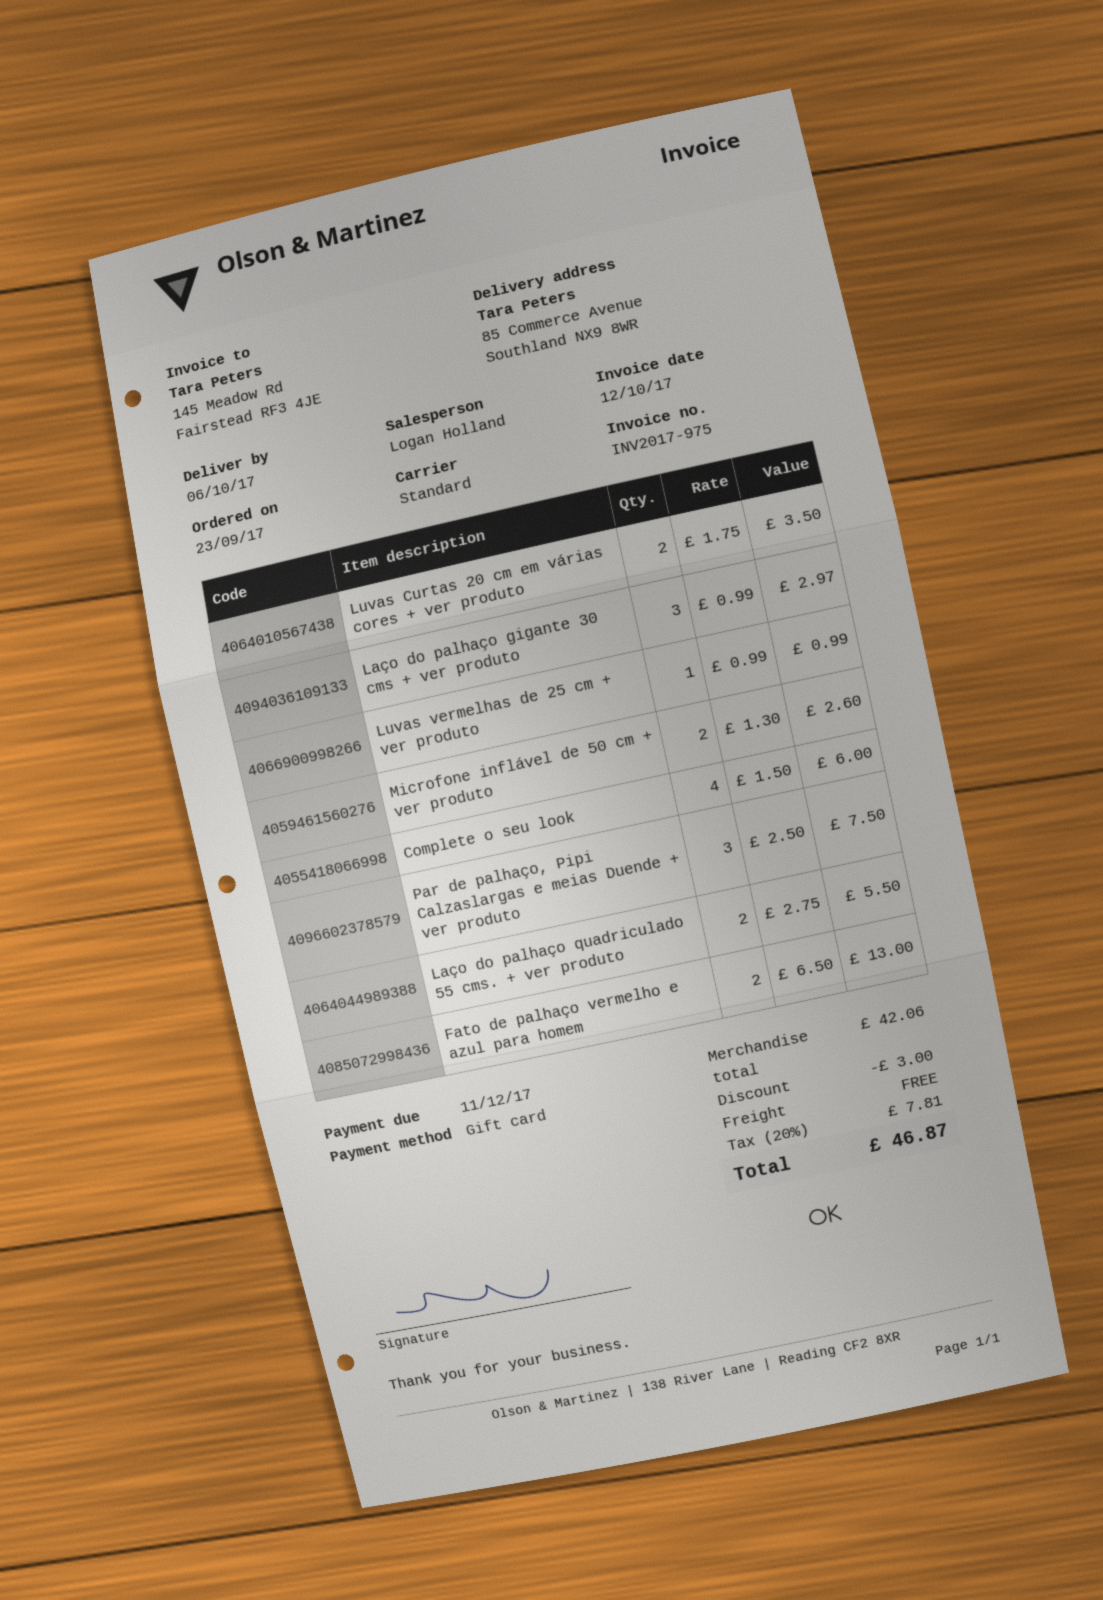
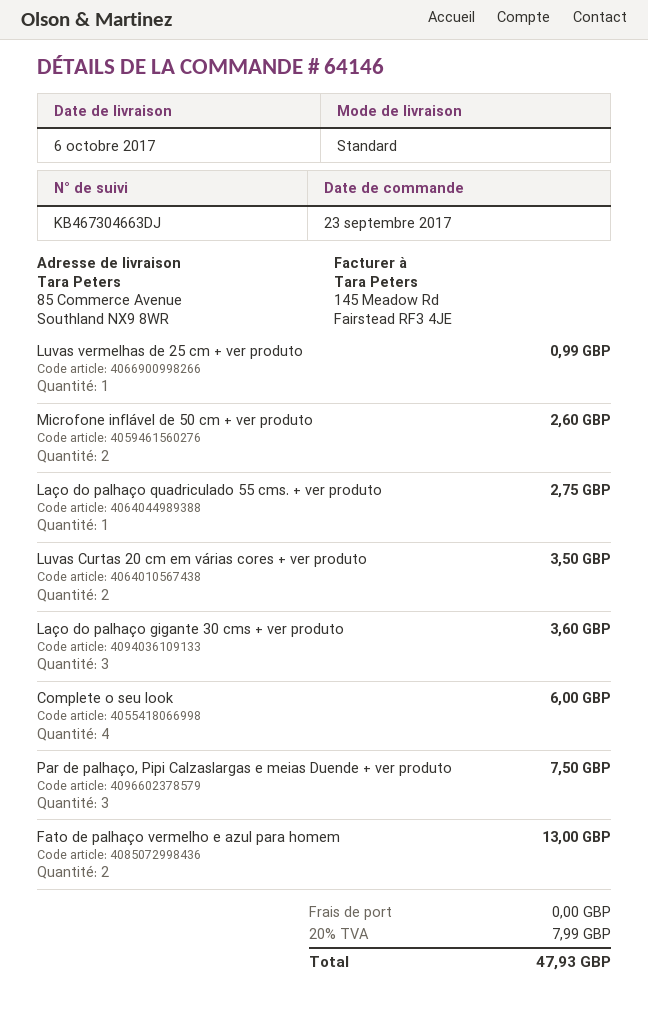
Laço do palhaço gigante 30 cms + ver produto: 3 for 2.97 -> 3 for 3.60
Laço do palhaço quadriculado 55 cms. + ver produto: 2 for 5.50 -> 1 for 2.75
discount: 3.00 -> none
tax: 20% = 7.81 -> 20% = 7.99
total: 46.87 -> 47.93

